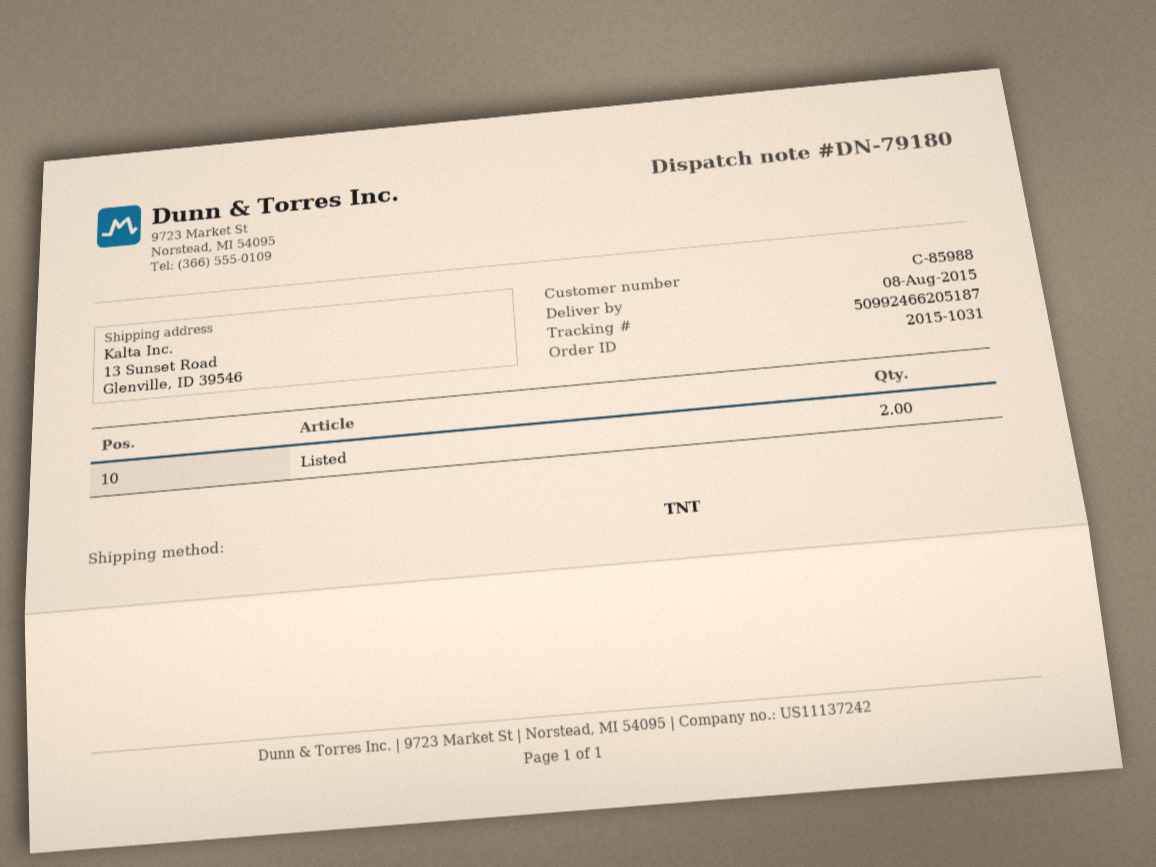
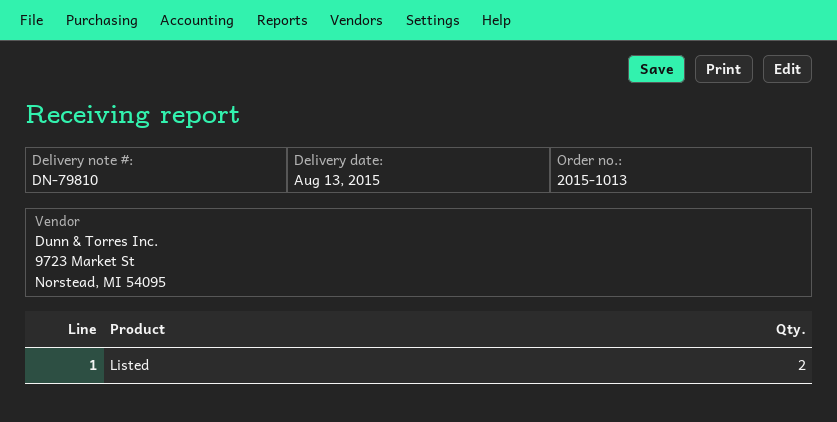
order number: 2015-1031 -> 2015-1013
delivery note number: DN-79180 -> DN-79810
delivery date: 2015-08-08 -> 2015-08-13

